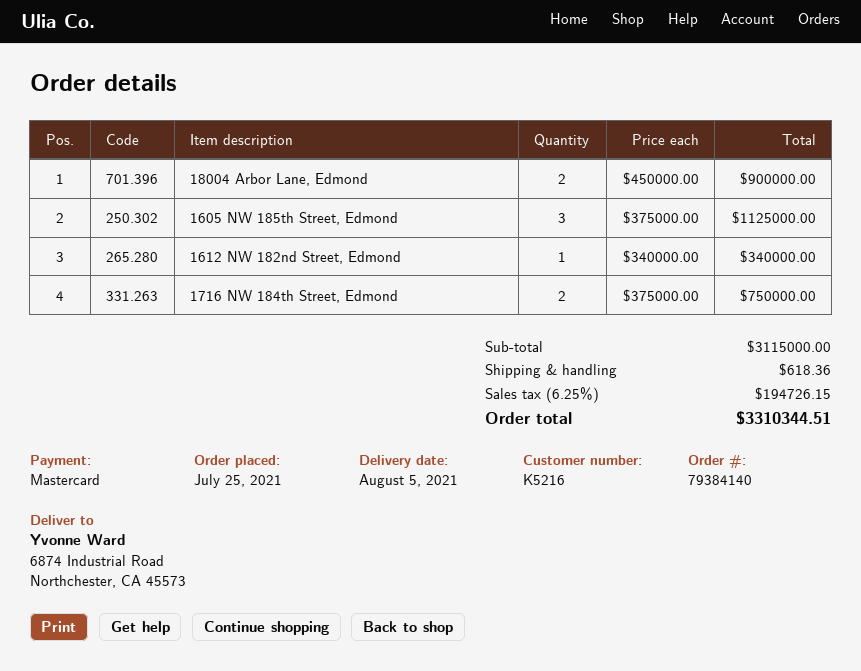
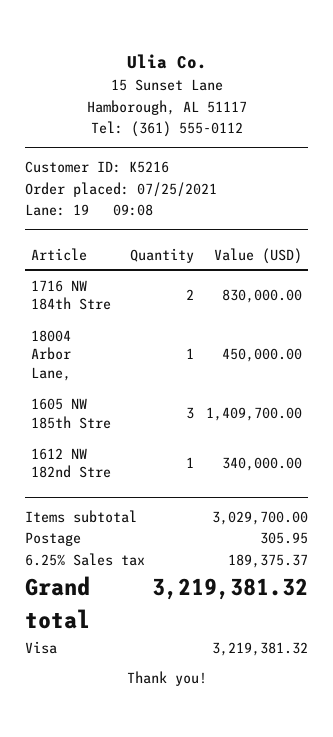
payment method: Mastercard -> Visa
18004 Arbor Lane, Edmond: 2 for 900000.00 -> 1 for 450000.00
1605 NW 185th Street, Edmond: 3 for 1125000.00 -> 3 for 1409700.00
1716 NW 184th Street, Edmond: 2 for 750000.00 -> 2 for 830000.00
subtotal: 3115000.00 -> 3029700.00
shipping: 618.36 -> 305.95
tax: 6.25% = 194726.15 -> 6.25% = 189375.37
total: 3310344.51 -> 3219381.32

